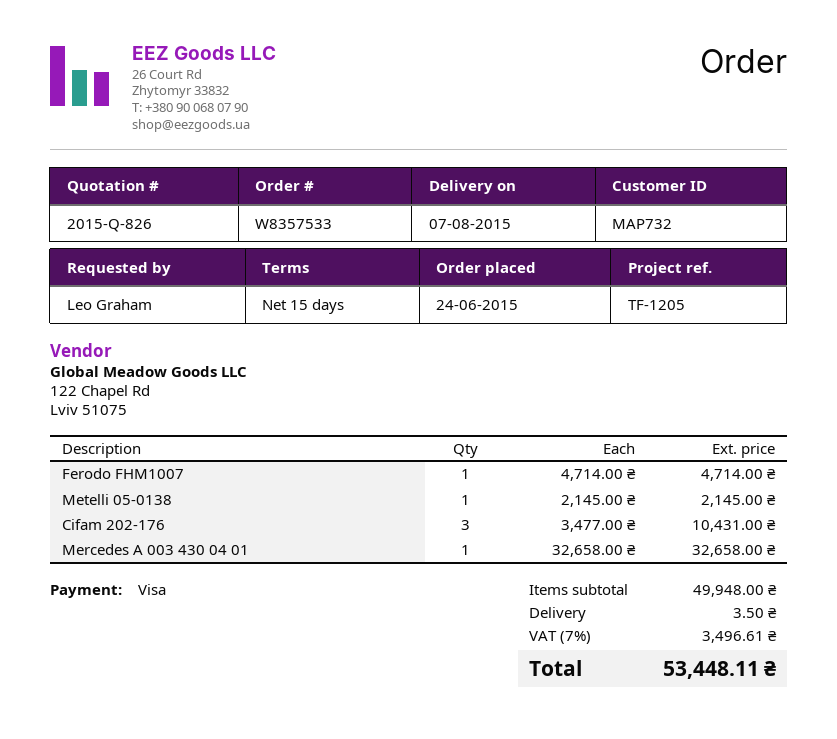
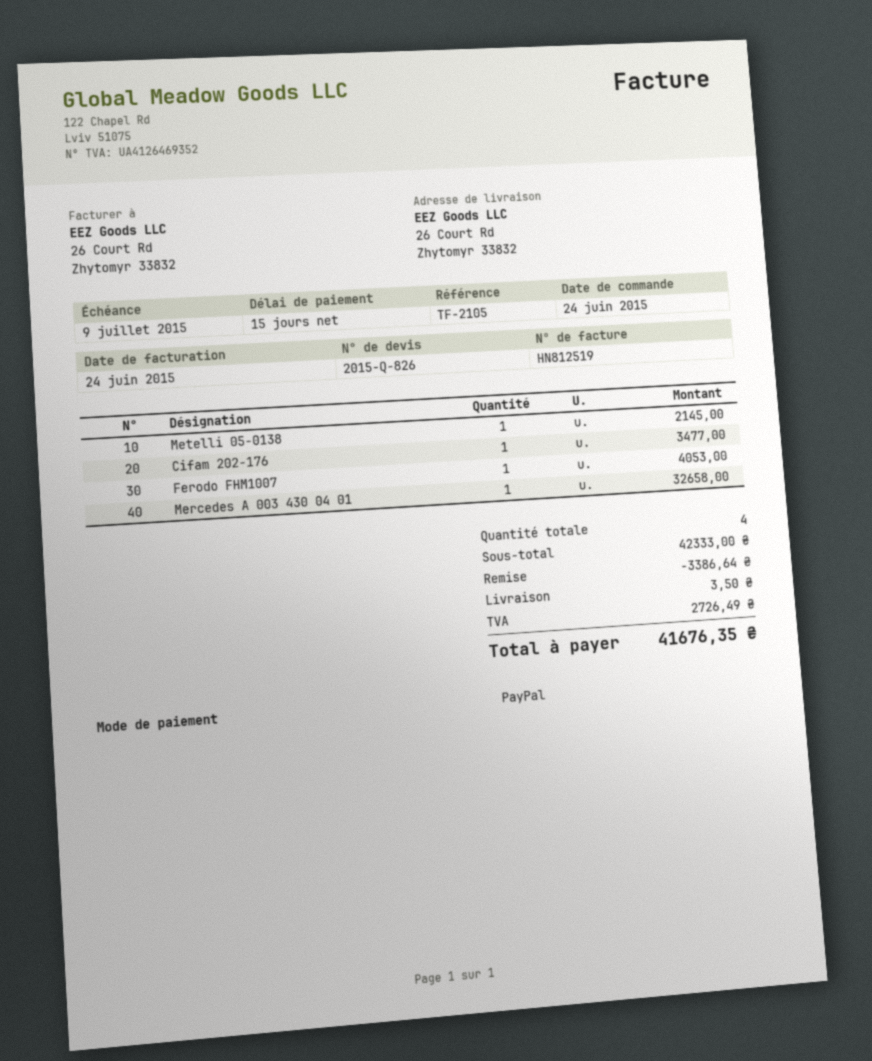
reference: TF-1205 -> TF-2105
payment method: Visa -> PayPal
Ferodo FHM1007: 1 for 4714.00 -> 1 for 4053.00
Cifam 202-176: 3 for 10431.00 -> 1 for 3477.00
subtotal: 49948.00 -> 42333.00
discount: none -> 3386.64
tax: 3496.61 -> 2726.49
total: 53448.11 -> 41676.35

